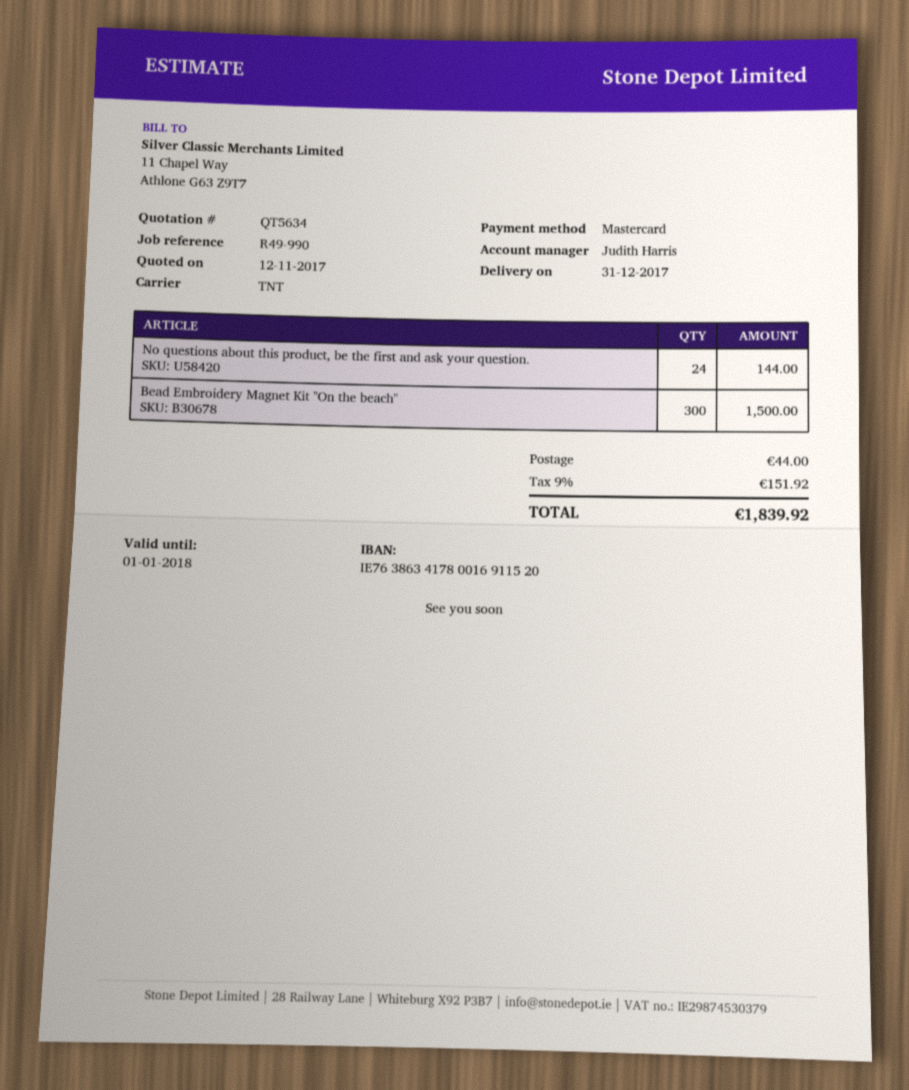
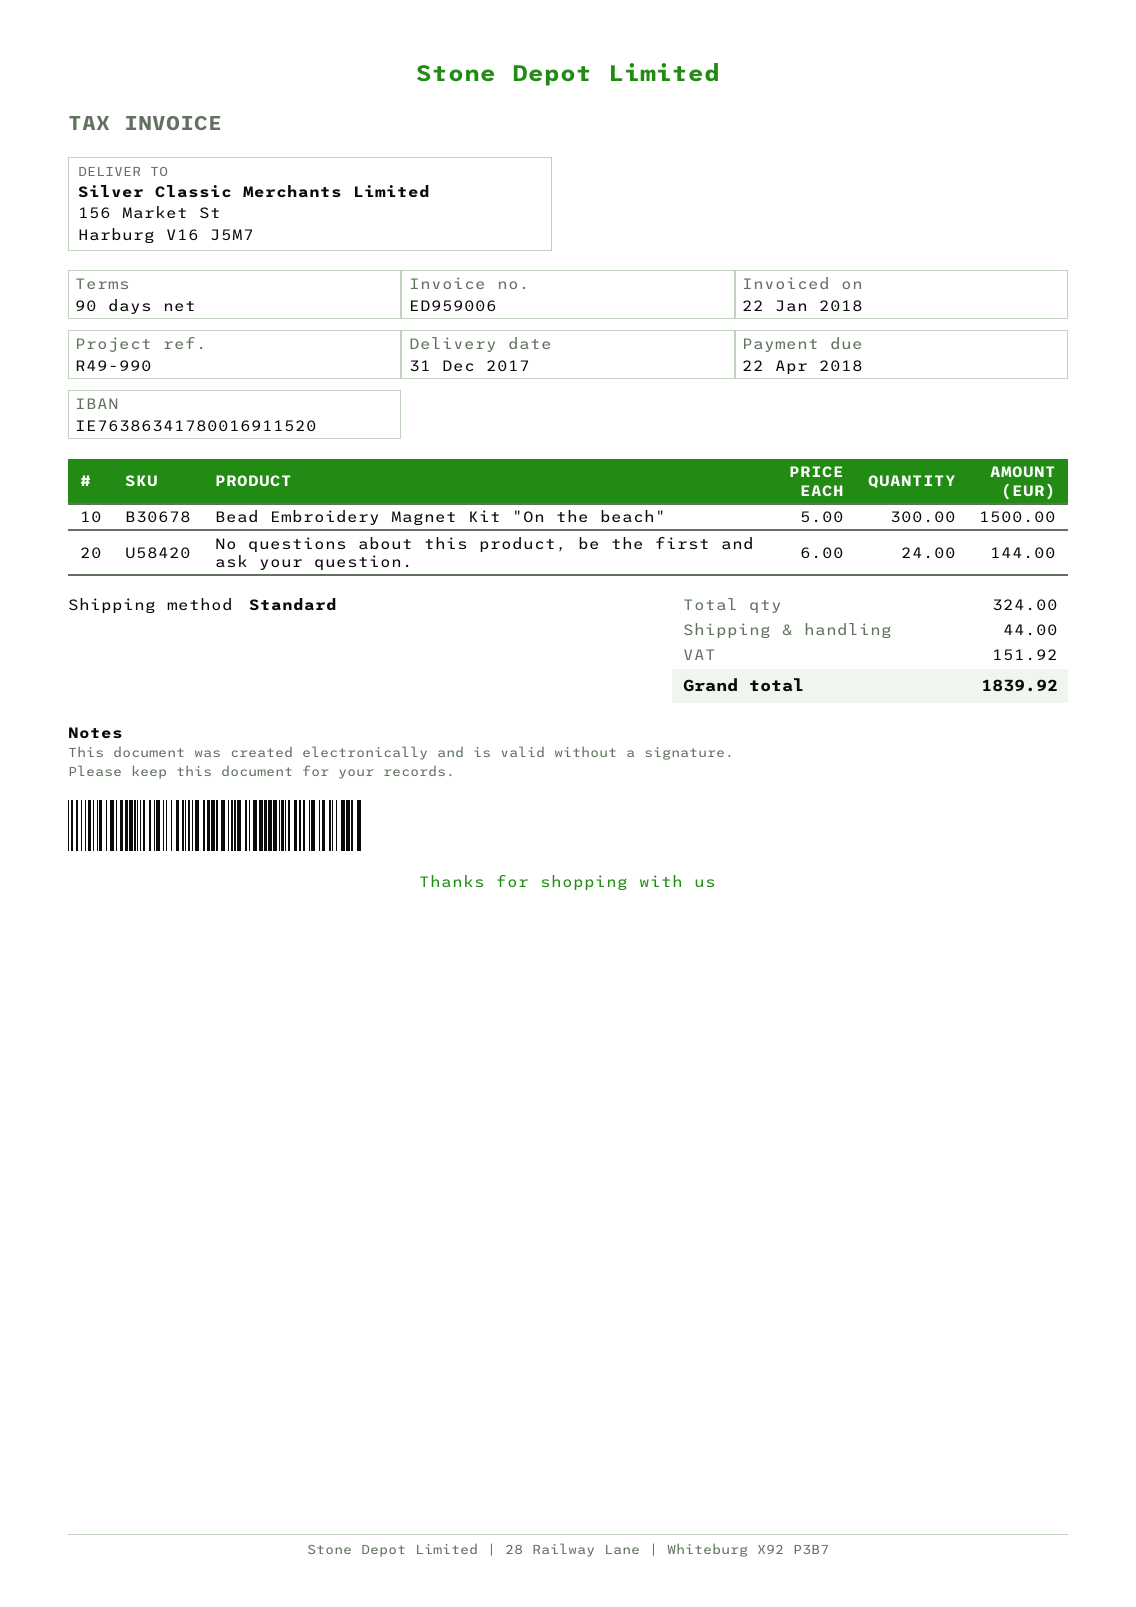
shipping method: TNT -> standard

